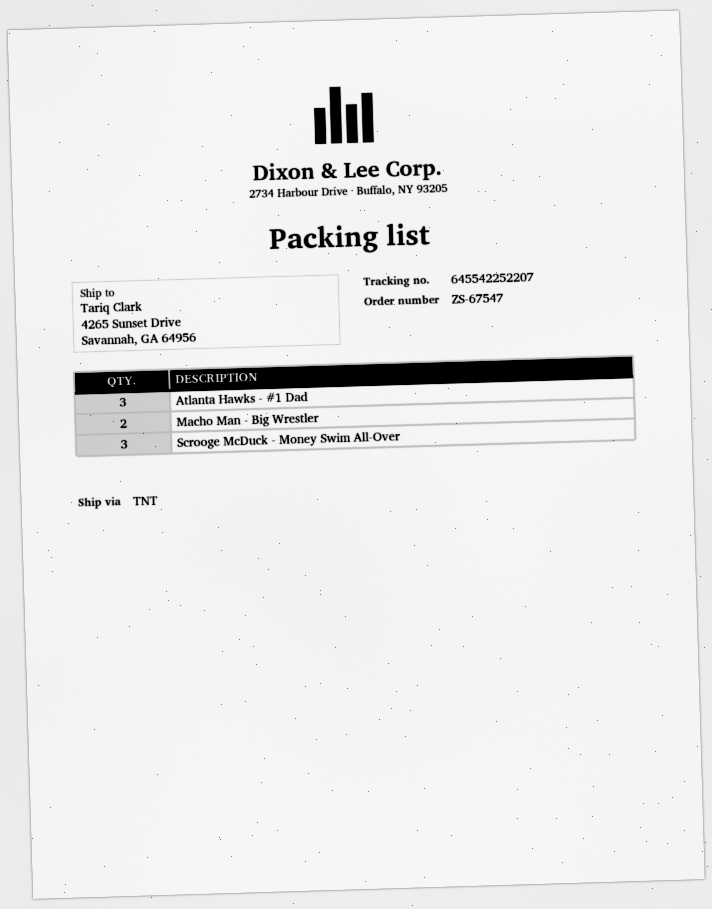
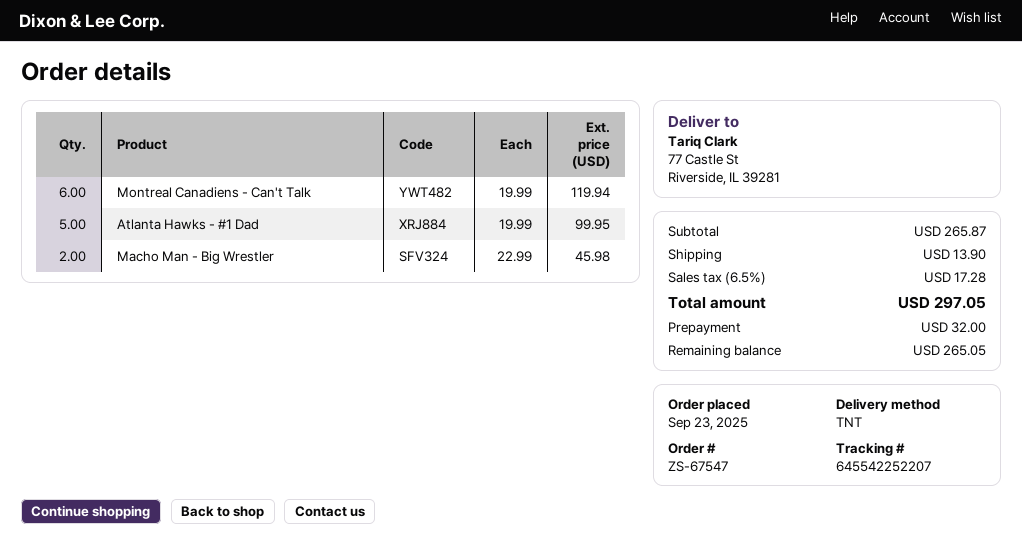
ship to: 4265 Sunset Drive, Savannah, GA 64956 -> 77 Castle St, Riverside, IL 39281
Atlanta Hawks - #1 Dad: 3 -> 5
Scrooge McDuck - Money Swim All-Over: 3 -> none
Montreal Canadiens - Can't Talk: none -> 6

